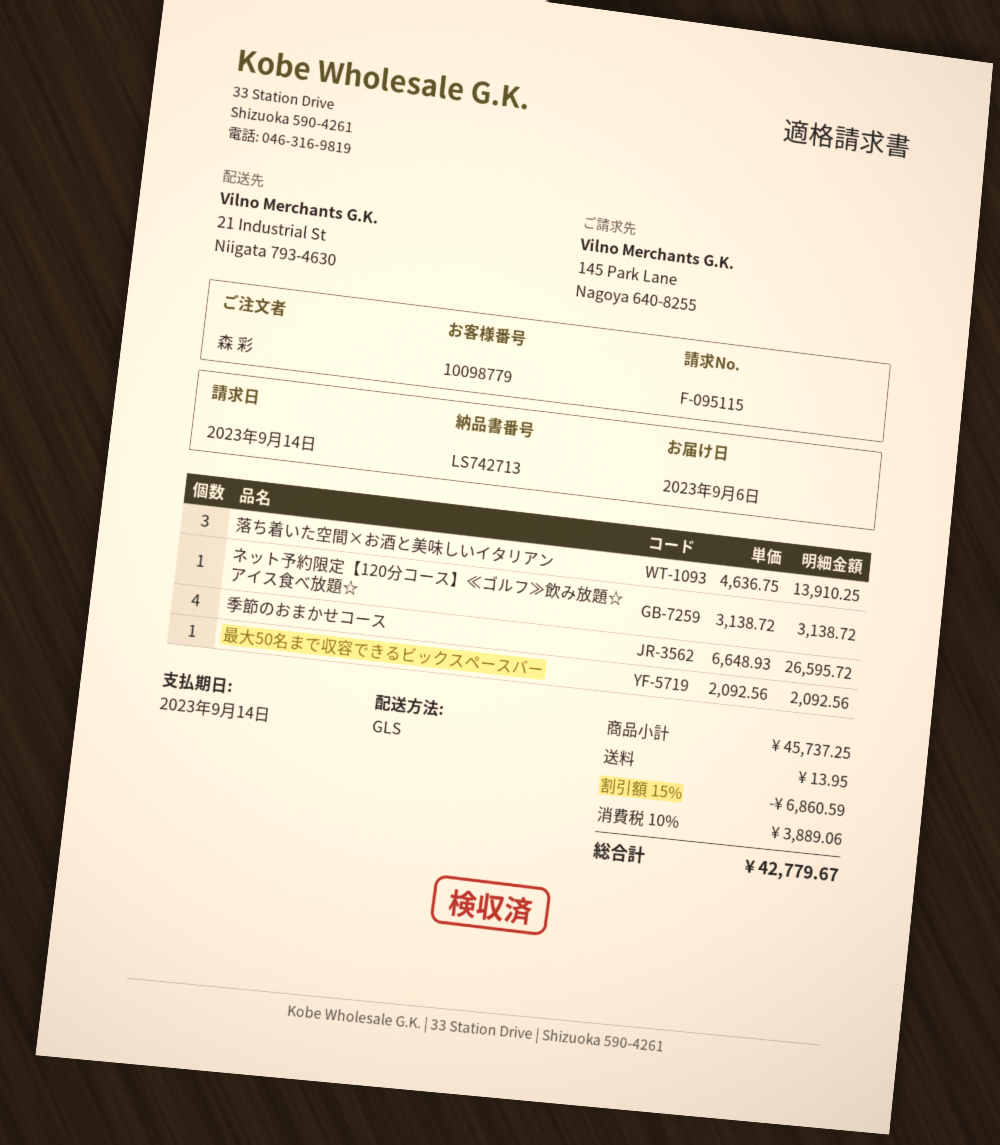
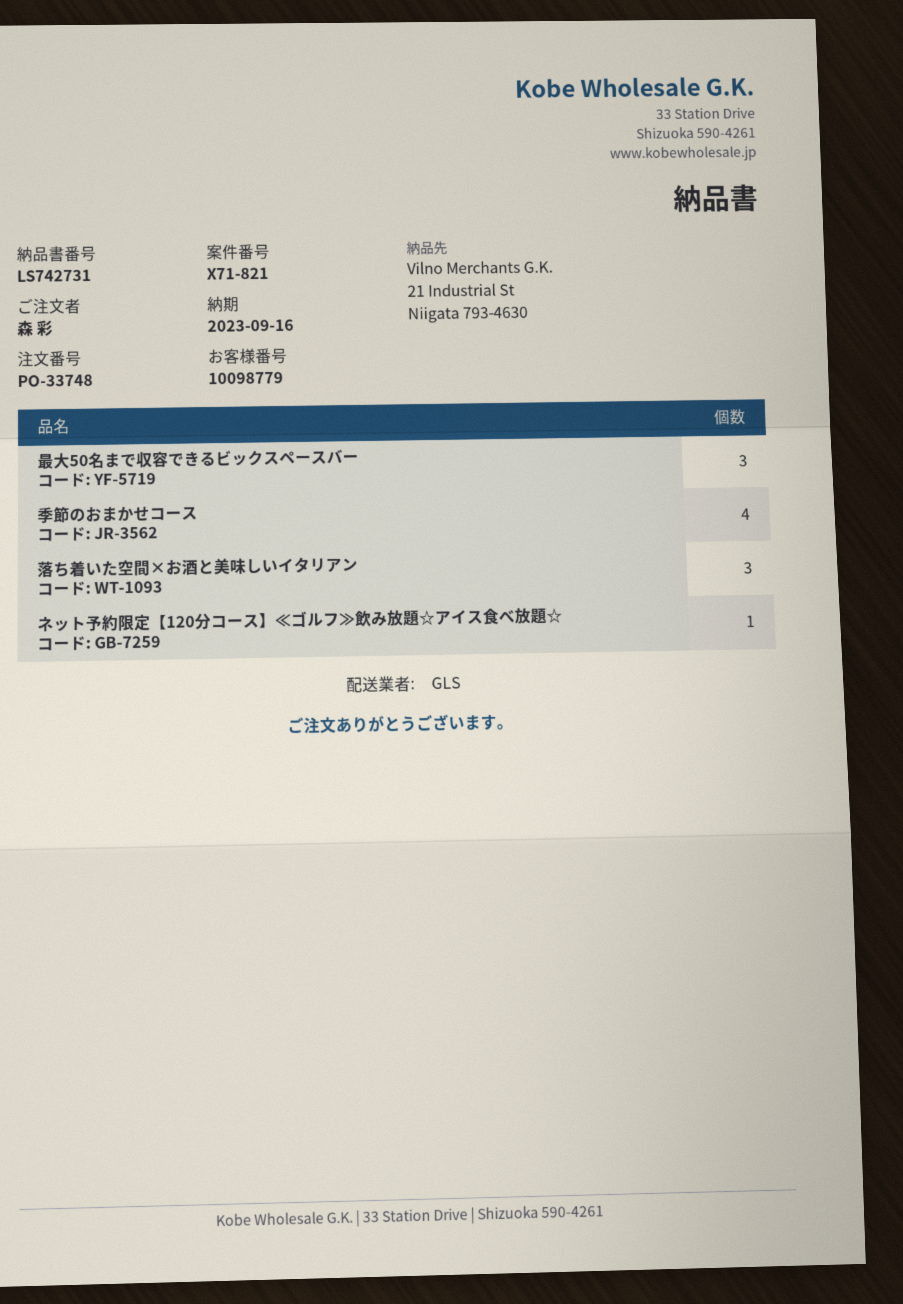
delivery note number: LS742713 -> LS742731
delivery date: 2023-09-06 -> 2023-09-16
最大50名まで収容できるビックスペースバー: 1 -> 3

